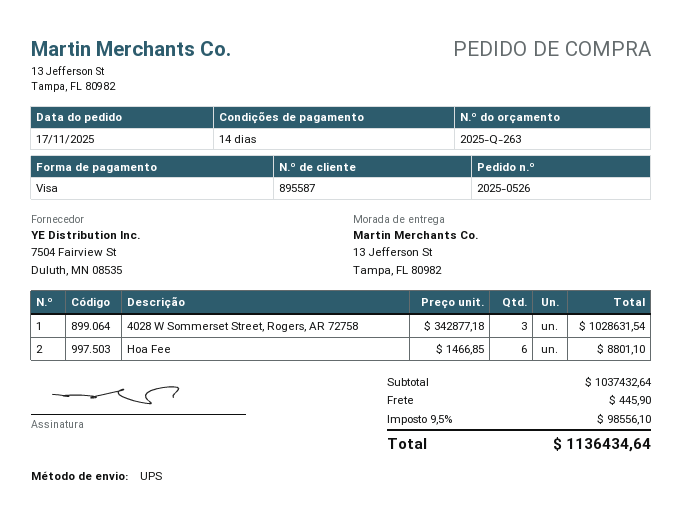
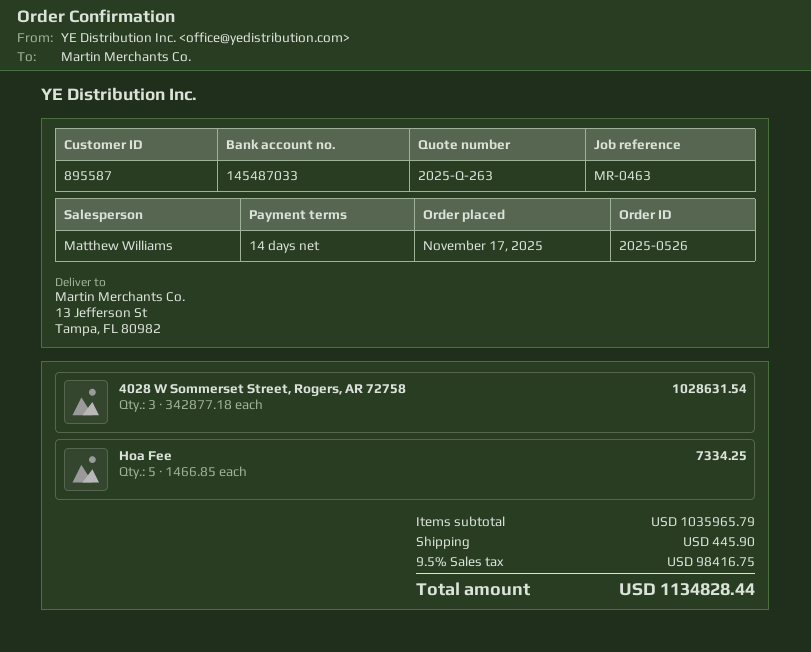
Hoa Fee: 6 x 1466.85 = 8801.10 -> 5 x 1466.85 = 7334.25
subtotal: 1037432.64 -> 1035965.79
tax: 9.5% = 98556.10 -> 9.5% = 98416.75
total: 1136434.64 -> 1134828.44

